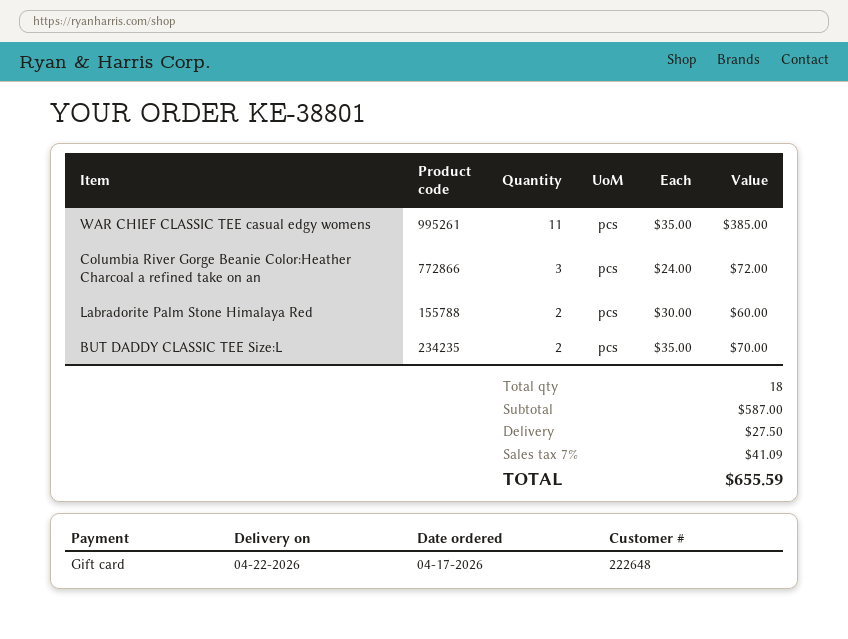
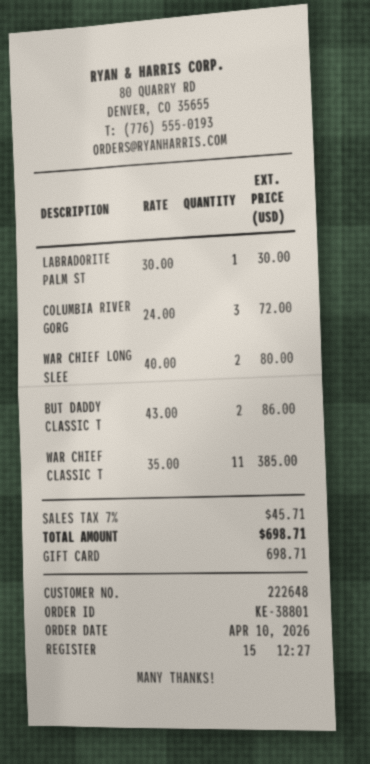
order date: 2026-04-17 -> 2026-04-10
Labradorite Palm Stone Himalaya Red: 2 x 30.00 = 60.00 -> 1 x 30.00 = 30.00
BUT DADDY CLASSIC TEE Size:L: 2 x 35.00 = 70.00 -> 2 x 43.00 = 86.00
WAR CHIEF LONG SLEE: none -> 2 x 40.00 = 80.00
shipping: 27.50 -> none
tax: 7% = 41.09 -> 7% = 45.71
total: 655.59 -> 698.71

